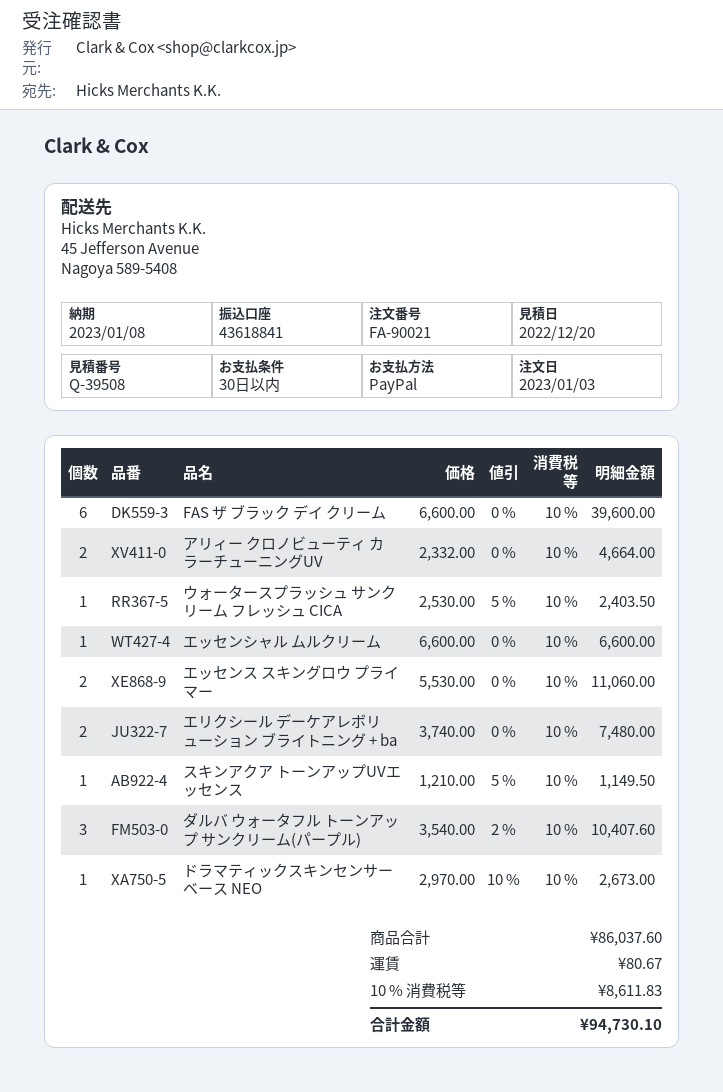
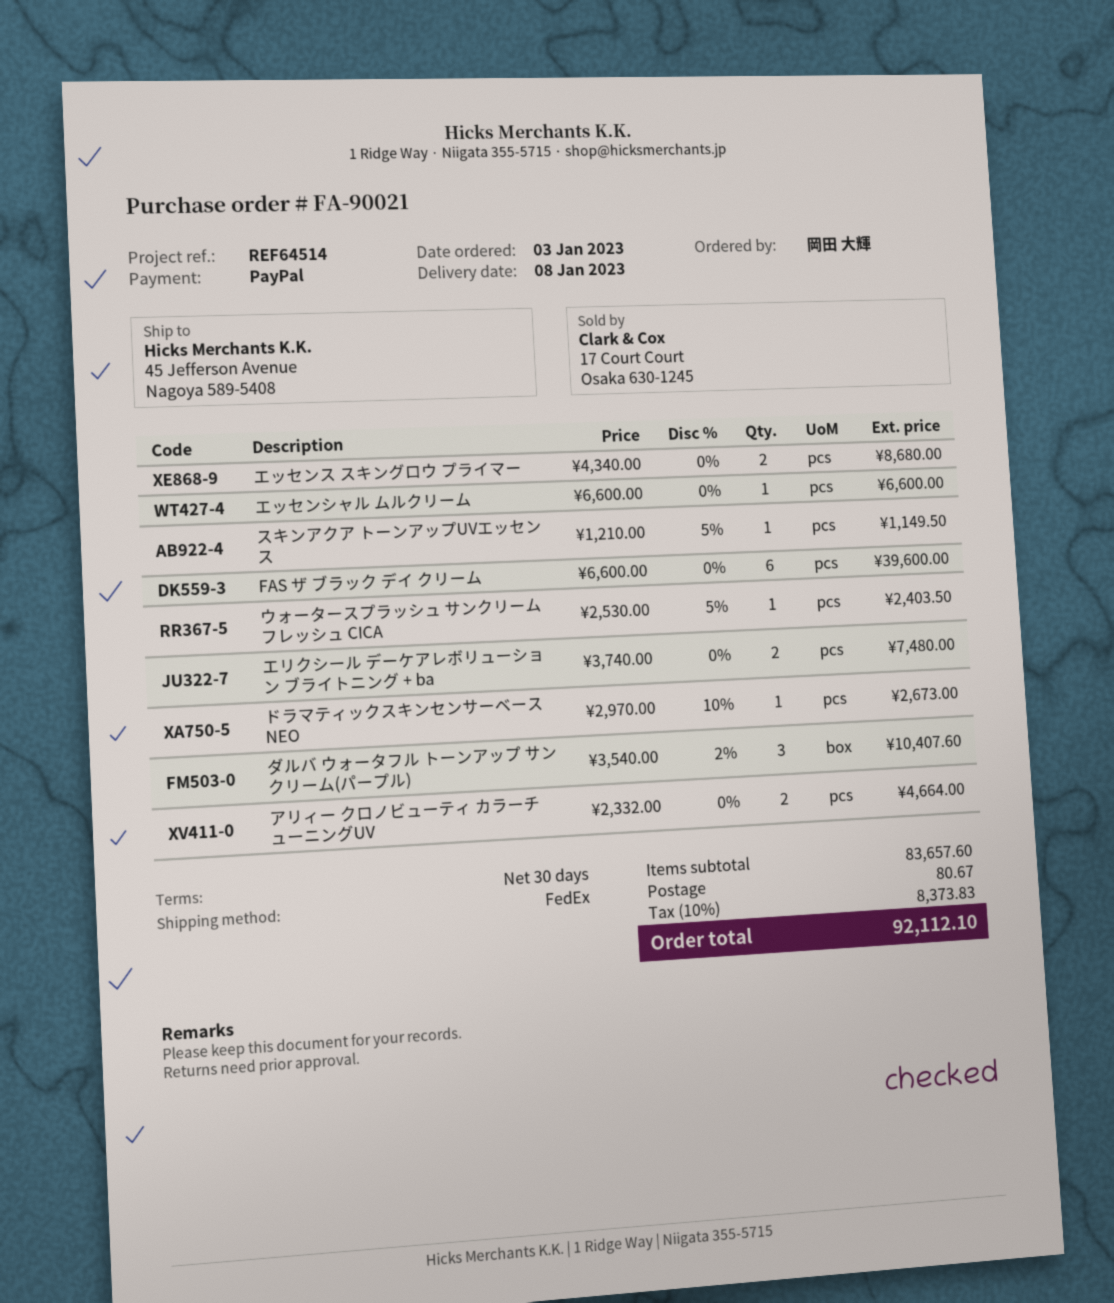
エッセンス スキングロウ プライマー: 2 x 5530.00 = 11060.00 -> 2 x 4340.00 = 8680.00
subtotal: 86037.60 -> 83657.60
tax: 10% = 8611.83 -> 10% = 8373.83
total: 94730.10 -> 92112.10

